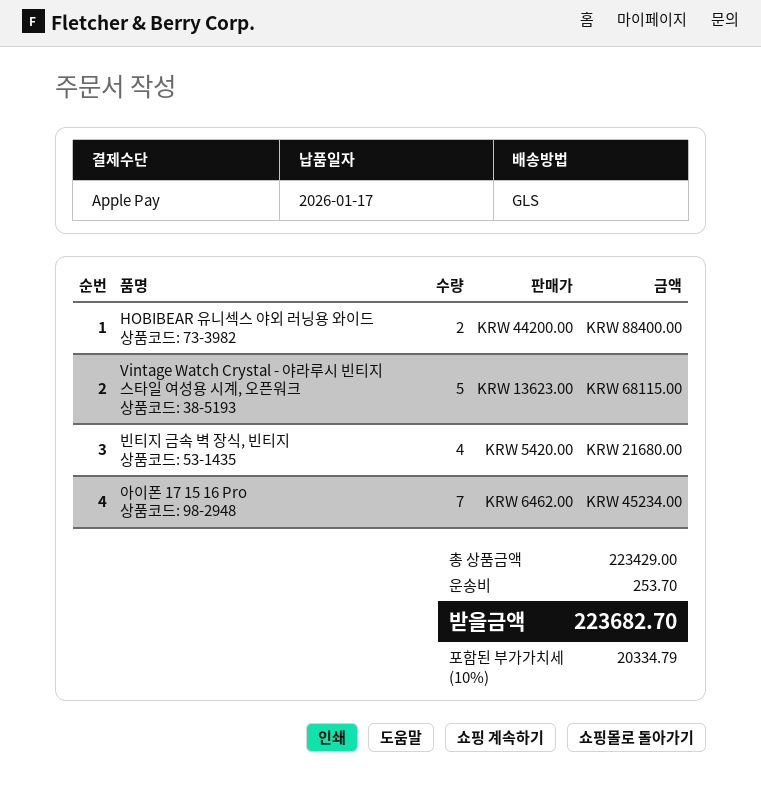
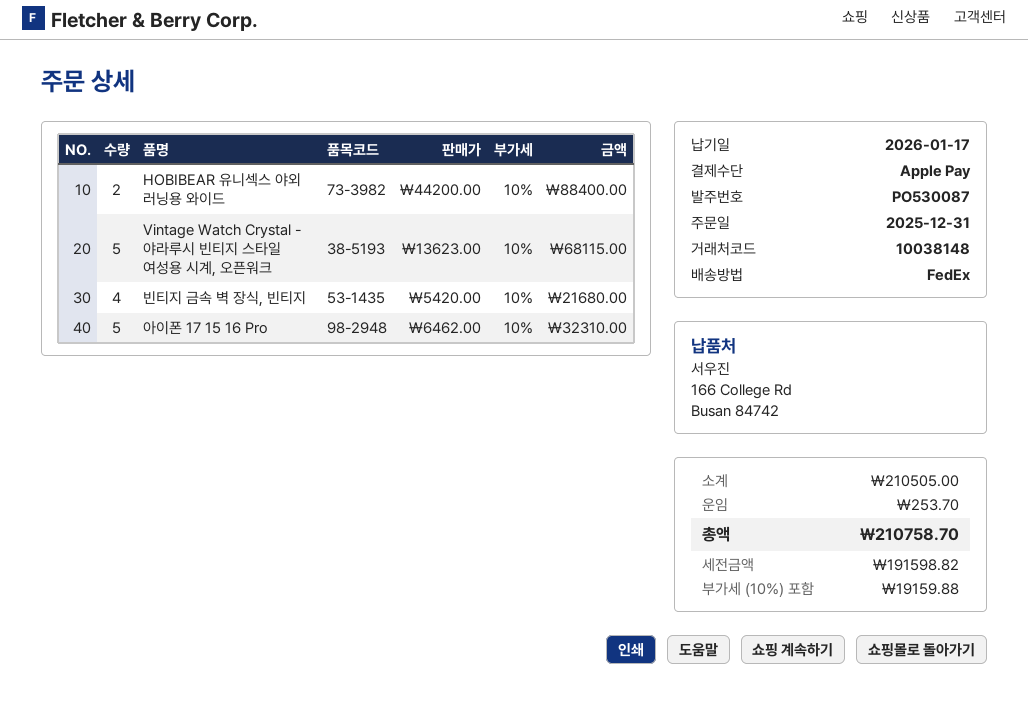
shipping method: GLS -> FedEx
아이폰 17 15 16 Pro: 7 x 6462.00 = 45234.00 -> 5 x 6462.00 = 32310.00
subtotal: 223429.00 -> 210505.00
tax: 10% = 20334.79 -> 10% = 19159.88
total: 223682.70 -> 210758.70

